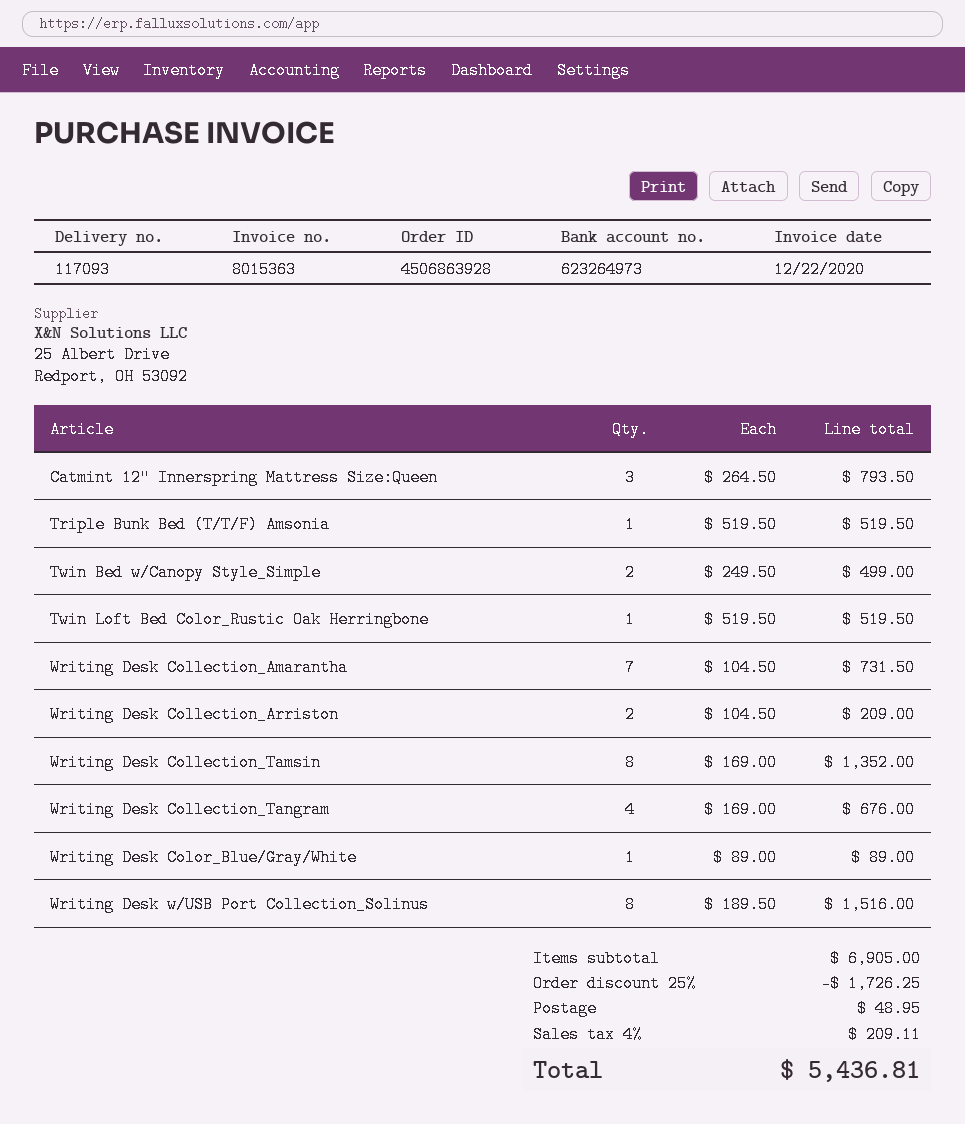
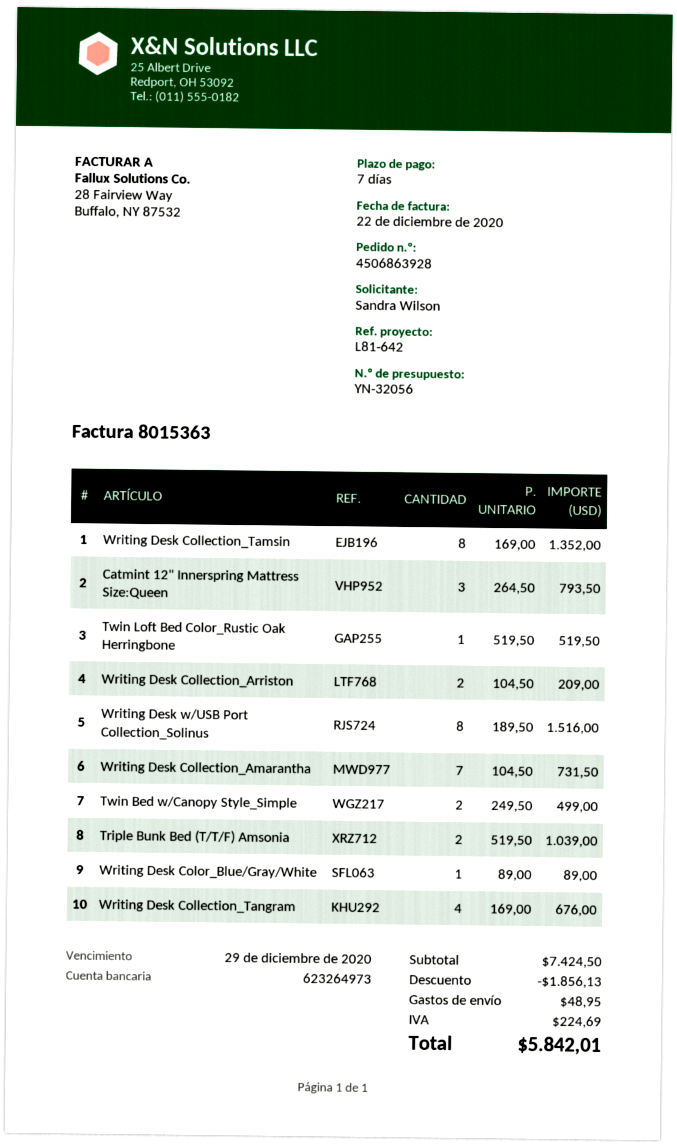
Triple Bunk Bed (T/T/F) Amsonia: 1 x 519.50 = 519.50 -> 2 x 519.50 = 1039.00
subtotal: 6905.00 -> 7424.50
discount: 1726.25 -> 1856.13
tax: 209.11 -> 224.69
total: 5436.81 -> 5842.01

